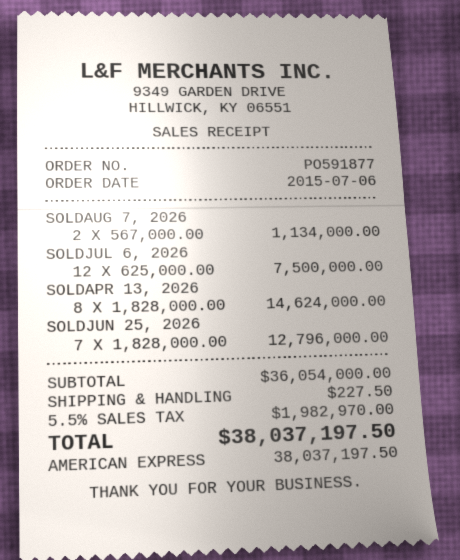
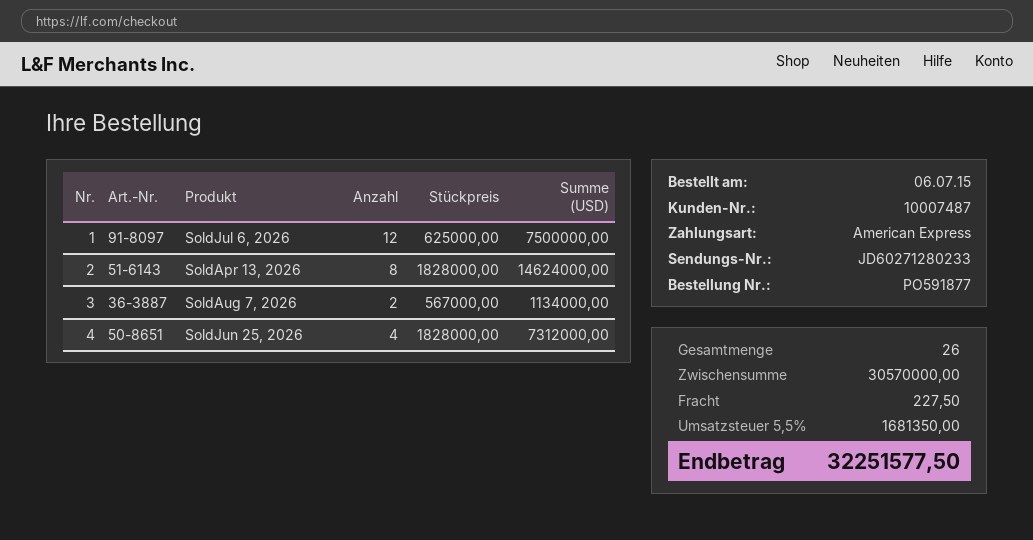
SOLDJUN 25, 2026: 7 x 1828000.00 = 12796000.00 -> 4 x 1828000.00 = 7312000.00
subtotal: 36054000.00 -> 30570000.00
tax: 5.5% = 1982970.00 -> 5.5% = 1681350.00
total: 38037197.50 -> 32251577.50

